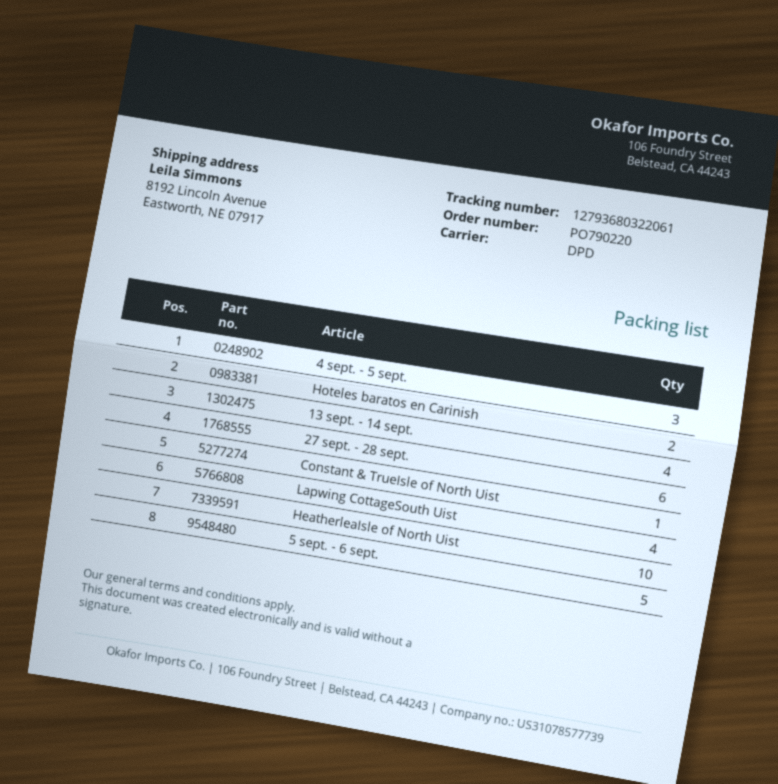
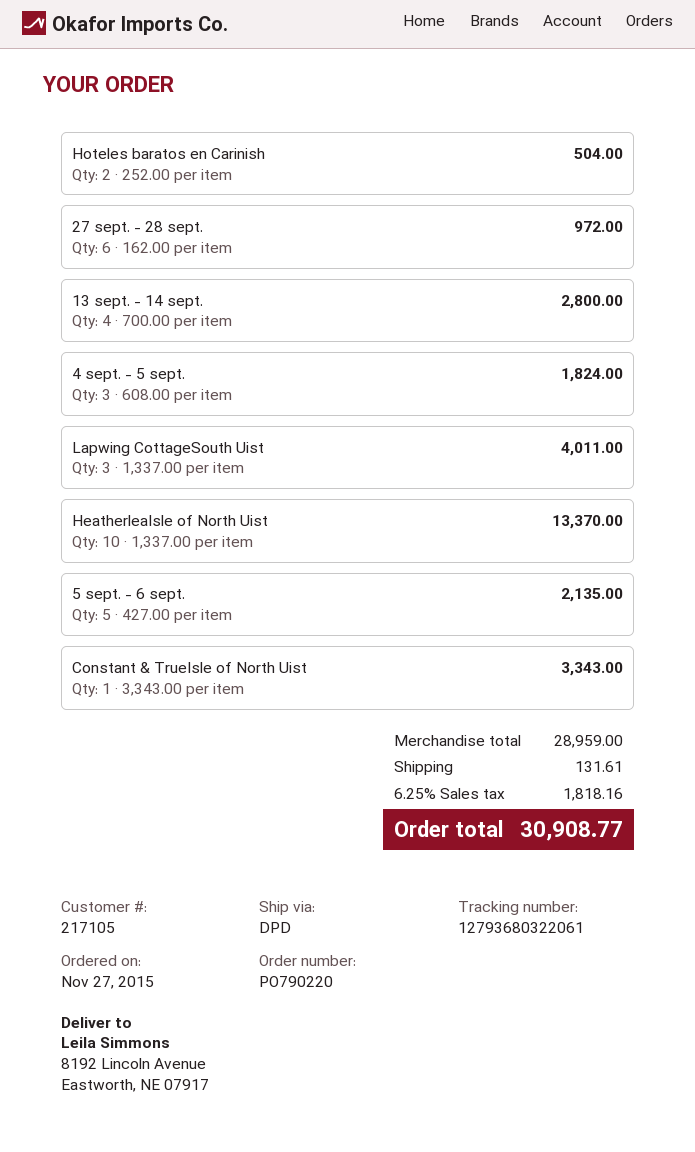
Lapwing CottageSouth Uist: 4 -> 3

